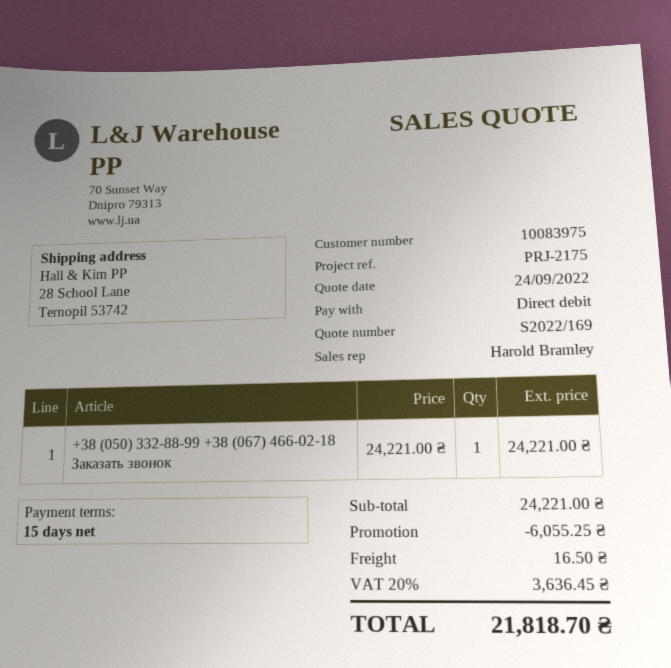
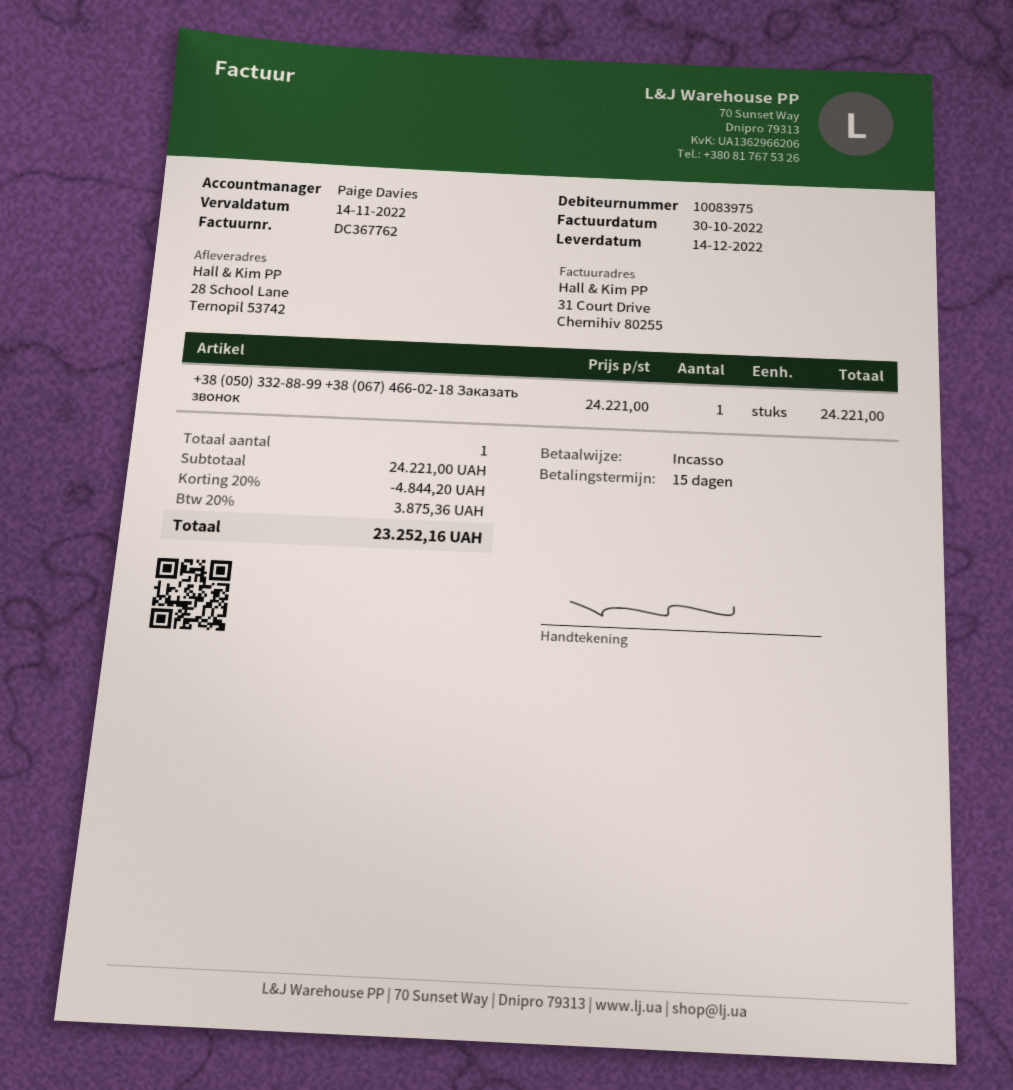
sales rep: Harold Bramley -> Paige Davies
discount: 6055.25 -> 4844.20
shipping: 16.50 -> none
tax: 20% = 3636.45 -> 20% = 3875.36
total: 21818.70 -> 23252.16

